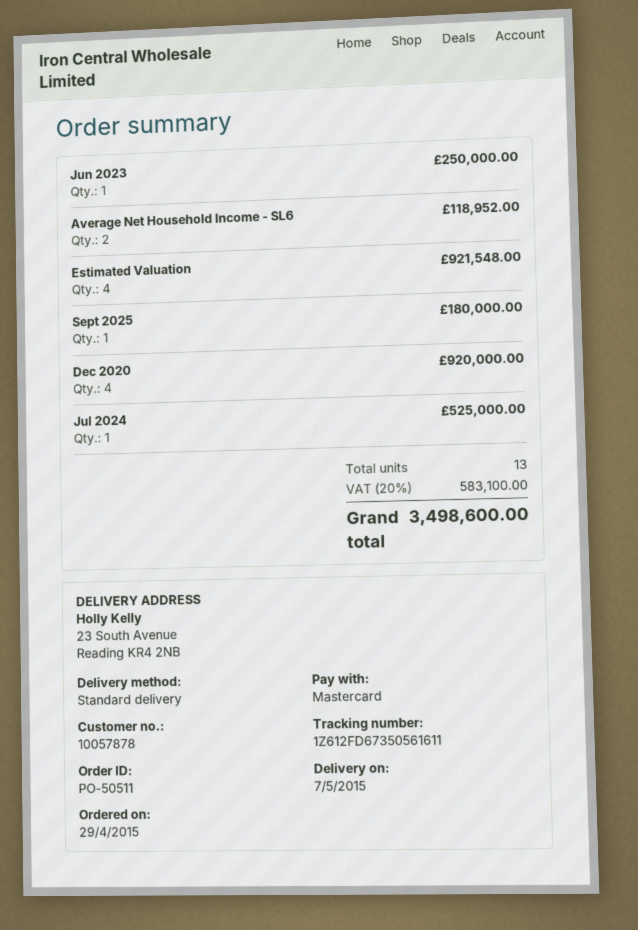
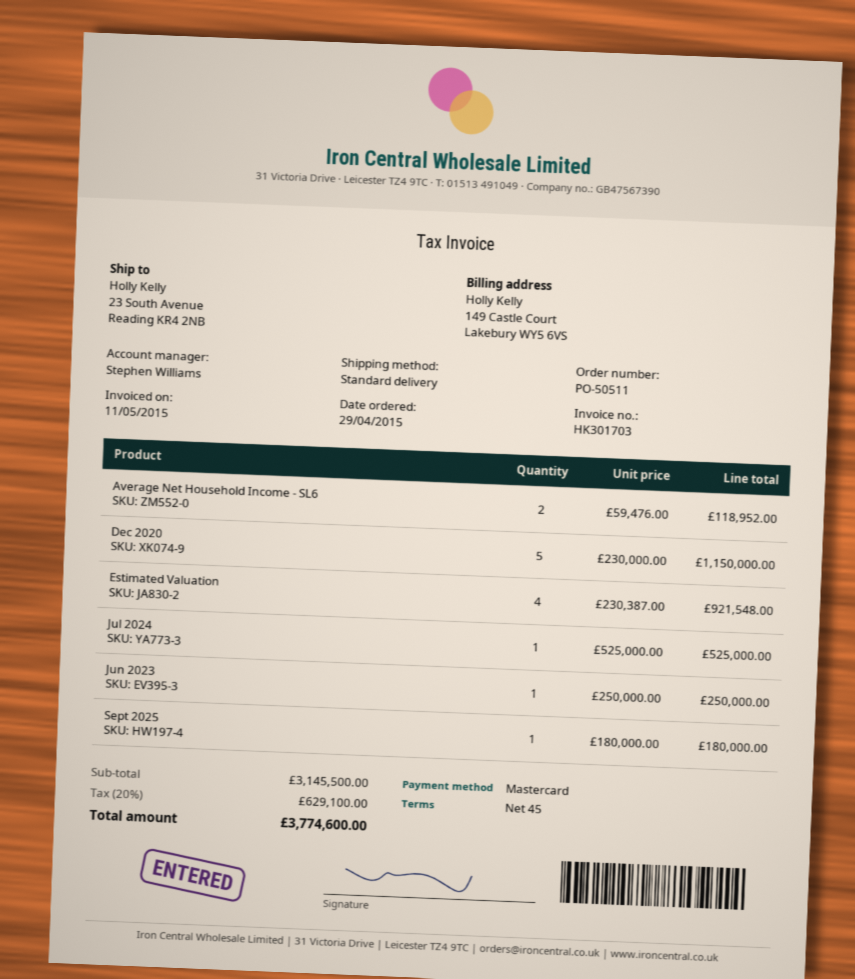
Dec 2020: 4 for 920000.00 -> 5 for 1150000.00
tax: 20% = 583100.00 -> 20% = 629100.00
total: 3498600.00 -> 3774600.00

